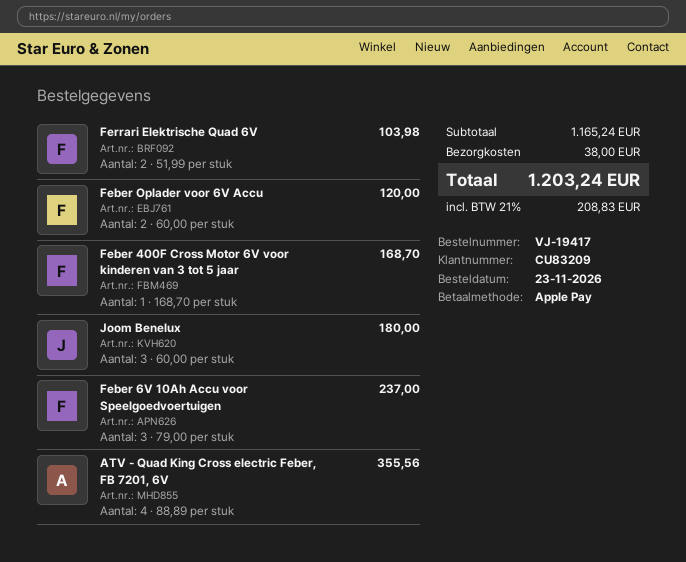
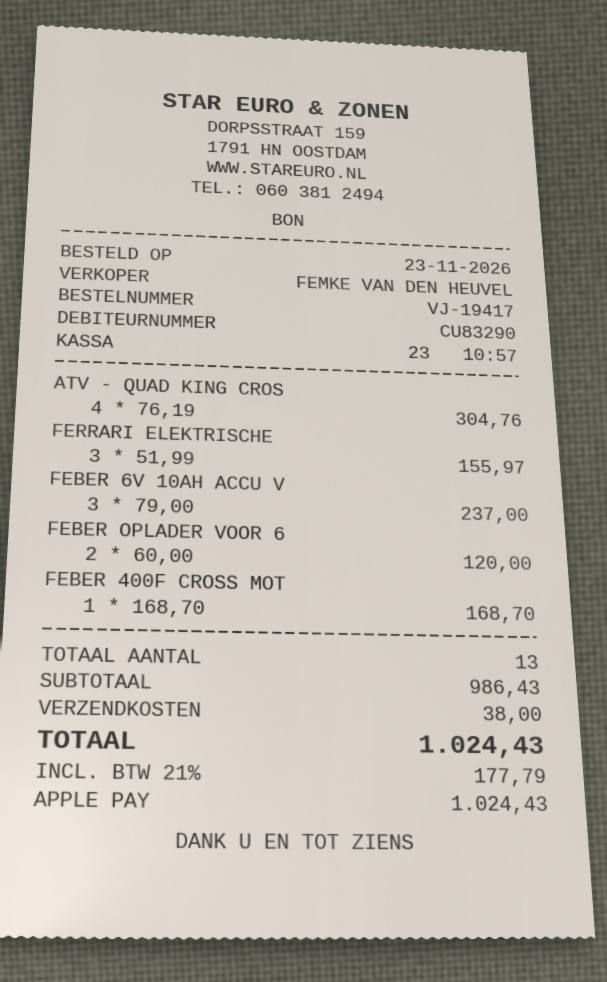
customer number: CU83209 -> CU83290
Ferrari Elektrische Quad 6V: 2 x 51.99 = 103.98 -> 3 x 51.99 = 155.97
Joom Benelux: 3 x 60.00 = 180.00 -> none
ATV - Quad King Cross electric Feber, FB 7201, 6V: 4 x 88.89 = 355.56 -> 4 x 76.19 = 304.76
subtotal: 1165.24 -> 986.43
tax: 21% = 208.83 -> 21% = 177.79
total: 1203.24 -> 1024.43

